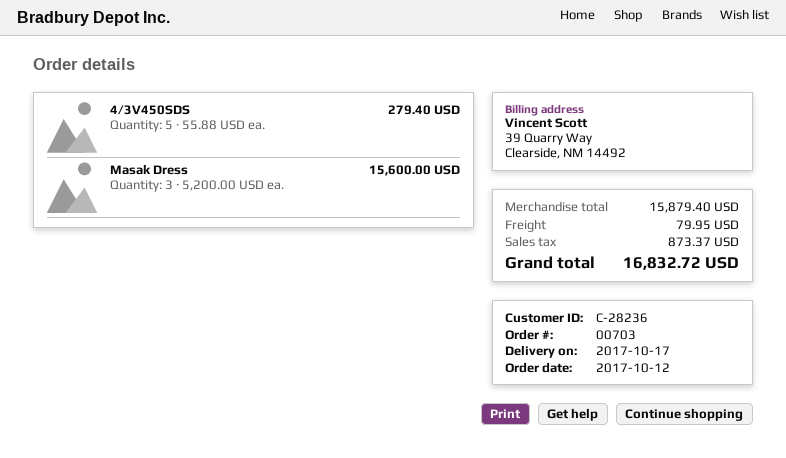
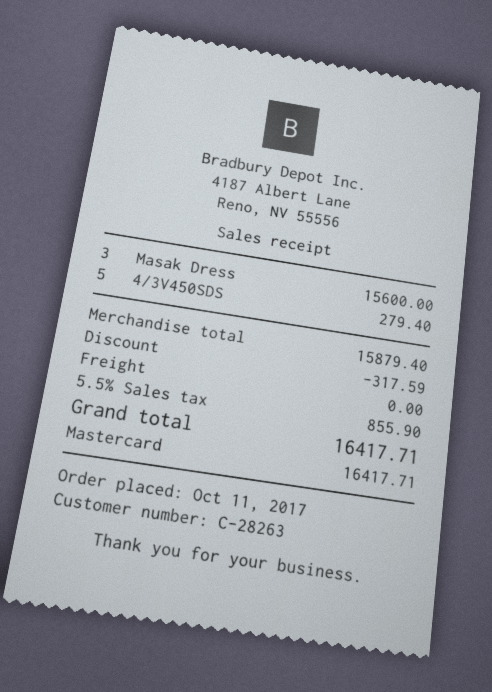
order date: 2017-10-12 -> 2017-10-11
customer number: C-28236 -> C-28263
discount: none -> 317.59
shipping: 79.95 -> 0.00
tax: 873.37 -> 855.90
total: 16832.72 -> 16417.71

